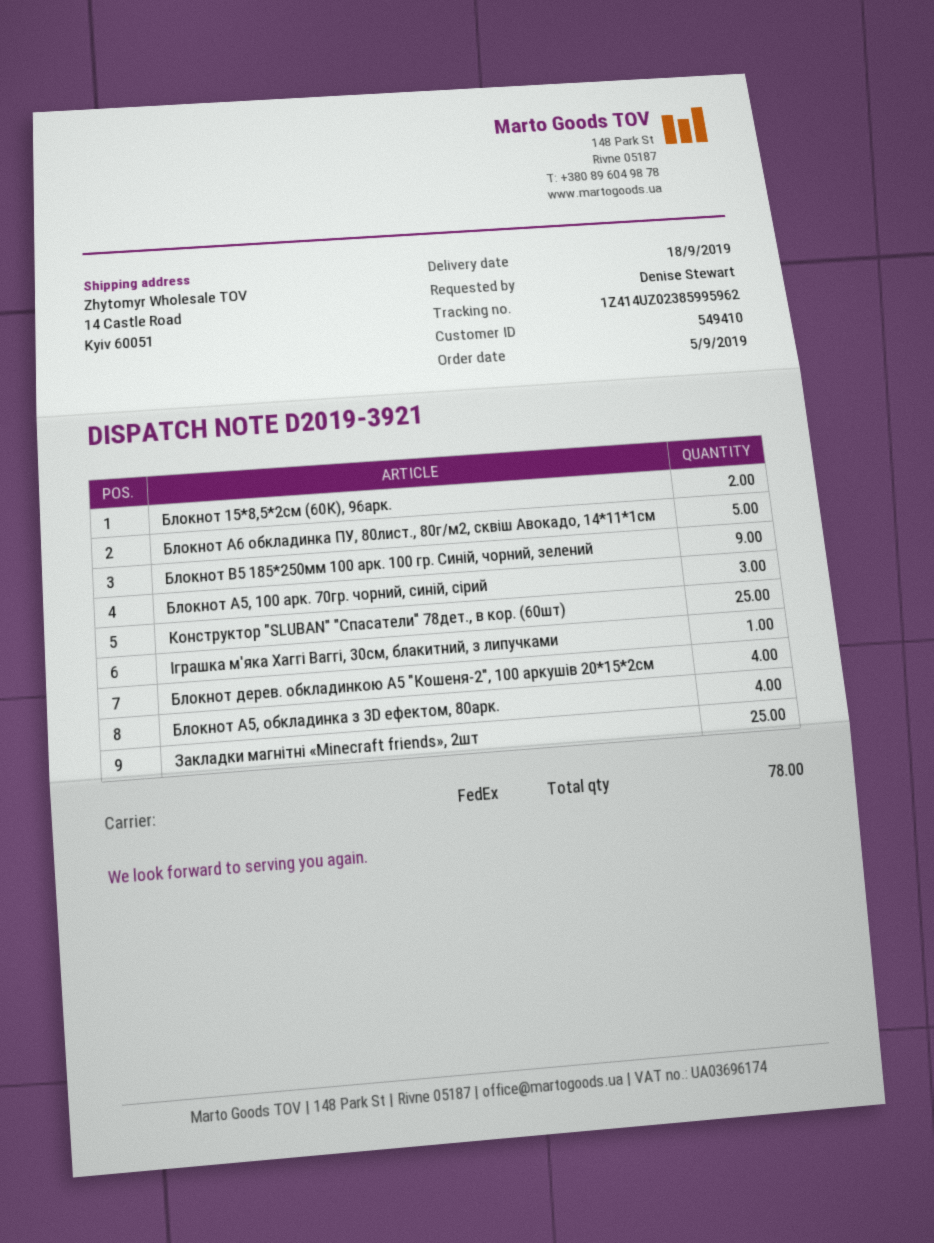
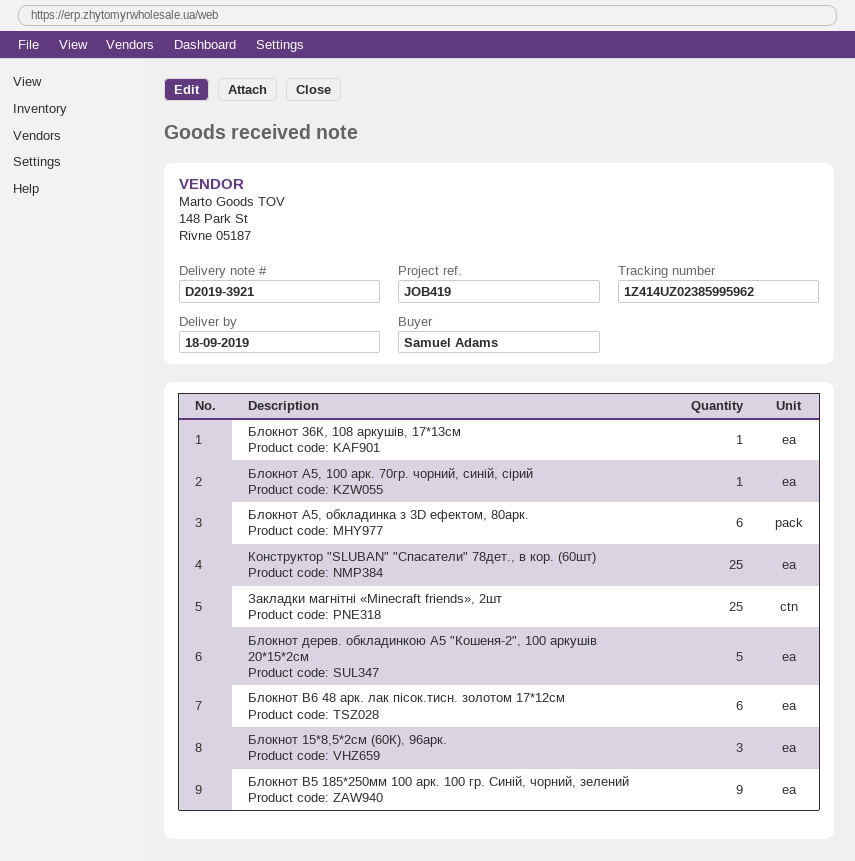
ordered by: Denise Stewart -> Samuel Adams
Блокнот 15*8,5*2см (60К), 96арк.: 2 -> 3
Блокнот А6 обкладинка ПУ, 80лист., 80г/м2, сквіш Авокадо, 14*11*1см: 5 -> none
Блокнот А5, 100 арк. 70гр. чорний, синій, сірий: 3 -> 1
Іграшка м'яка Хаггі Ваггі, 30см, блакитний, з липучками: 1 -> none
Блокнот дерев. обкладинкою А5 "Кошеня-2", 100 аркушів 20*15*2см: 4 -> 5
Блокнот А5, обкладинка з 3D ефектом, 80арк.: 4 -> 6
Блокнот 36К, 108 аркушів, 17*13см: none -> 1
Блокнот В6 48 арк. лак пісок.тисн. золотом 17*12см: none -> 6

